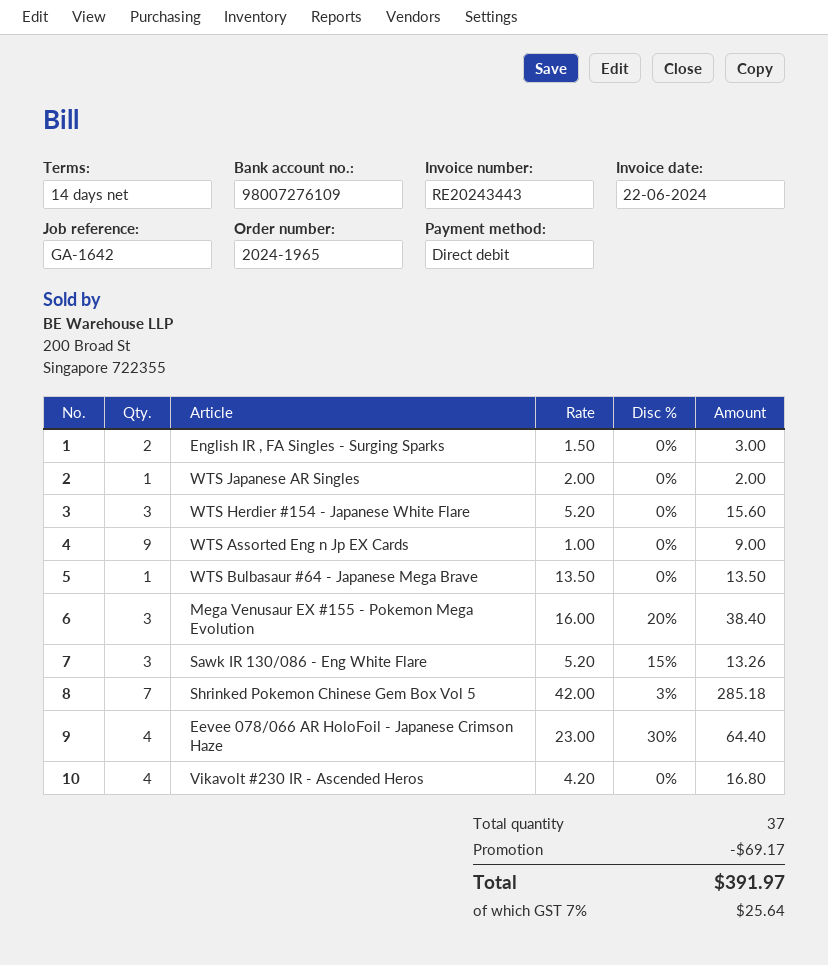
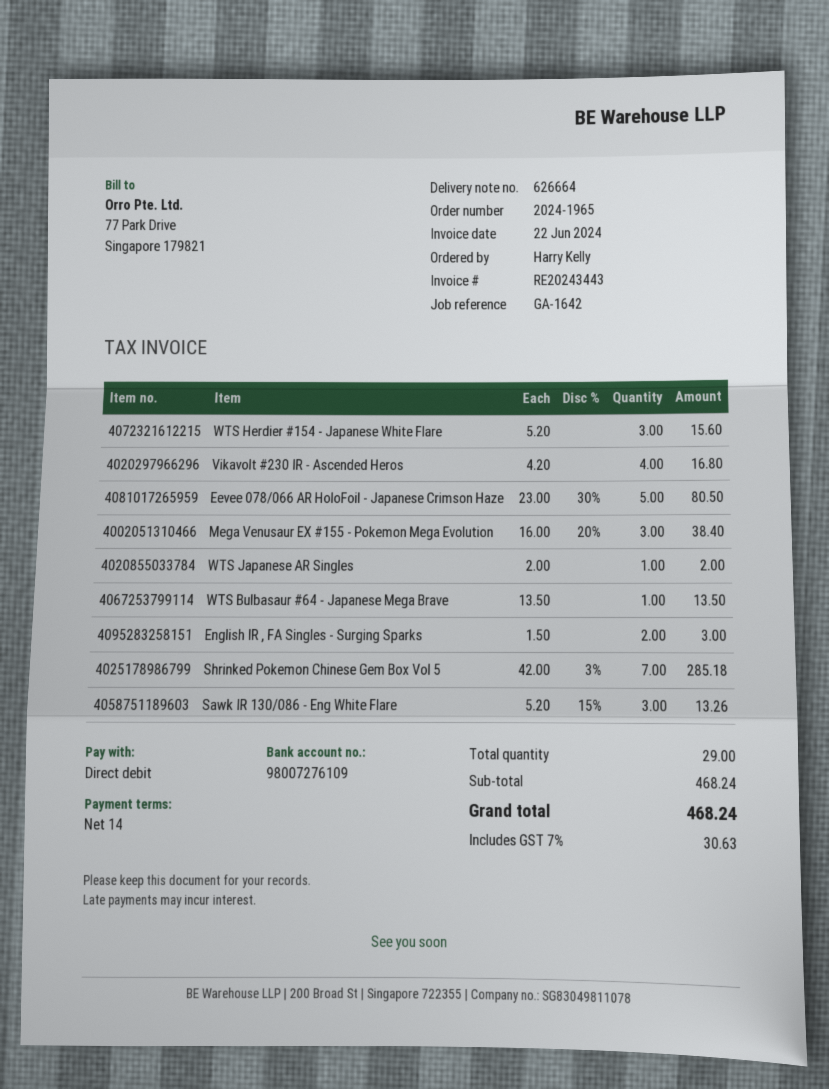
WTS Assorted Eng n Jp EX Cards: 9 x 1.00 = 9.00 -> none
Eevee 078/066 AR HoloFoil - Japanese Crimson Haze: 4 x 23.00 - 30% = 64.40 -> 5 x 23.00 - 30% = 80.50
total quantity: 37 -> 29
discount: 69.17 -> none
tax: 7% = 25.64 -> 7% = 30.63
total: 391.97 -> 468.24

